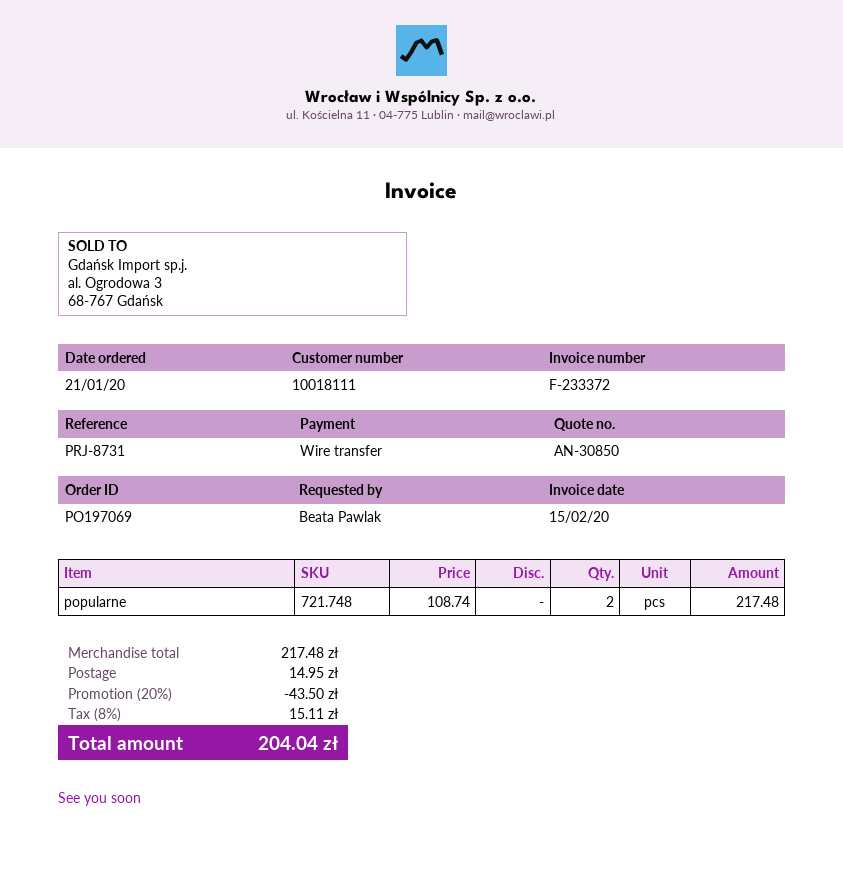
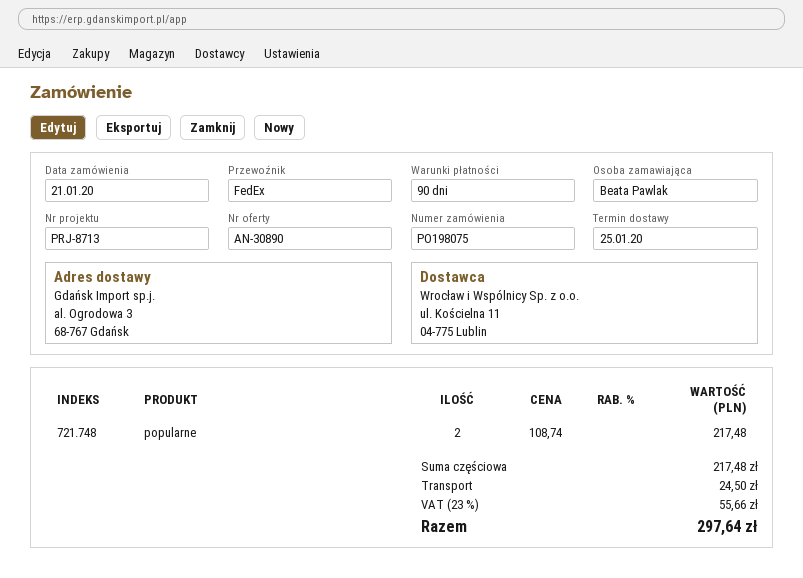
quote number: AN-30850 -> AN-30890
order number: PO197069 -> PO198075
reference: PRJ-8731 -> PRJ-8713
discount: 20% = 43.50 -> none
shipping: 14.95 -> 24.50
tax: 8% = 15.11 -> 23% = 55.66
total: 204.04 -> 297.64

